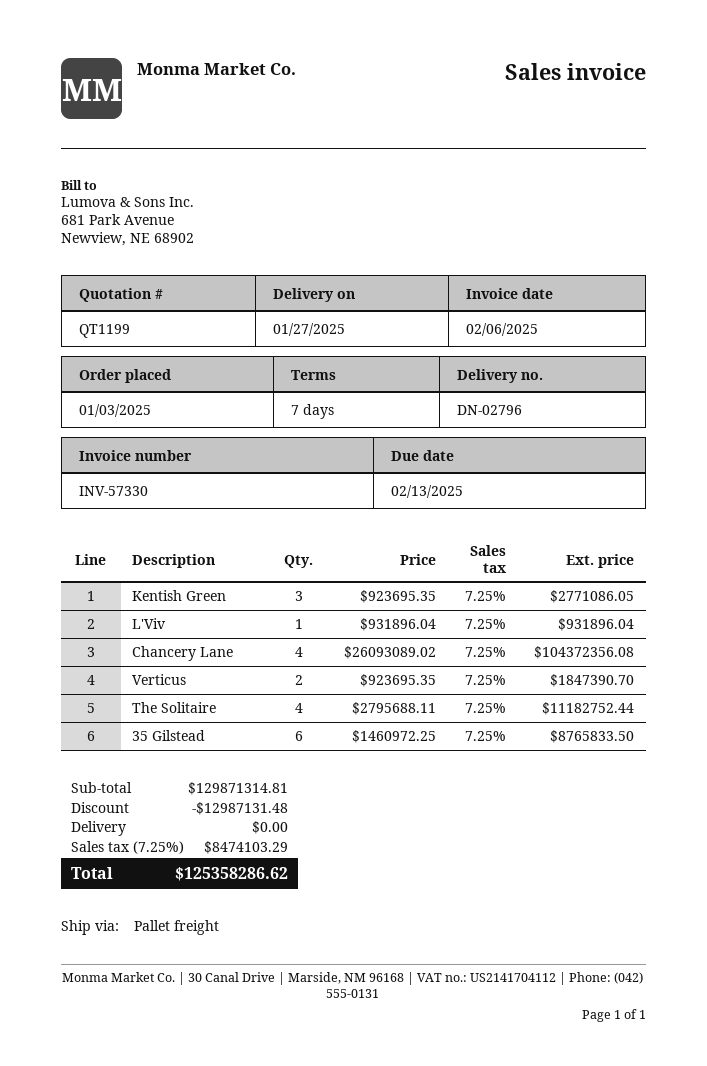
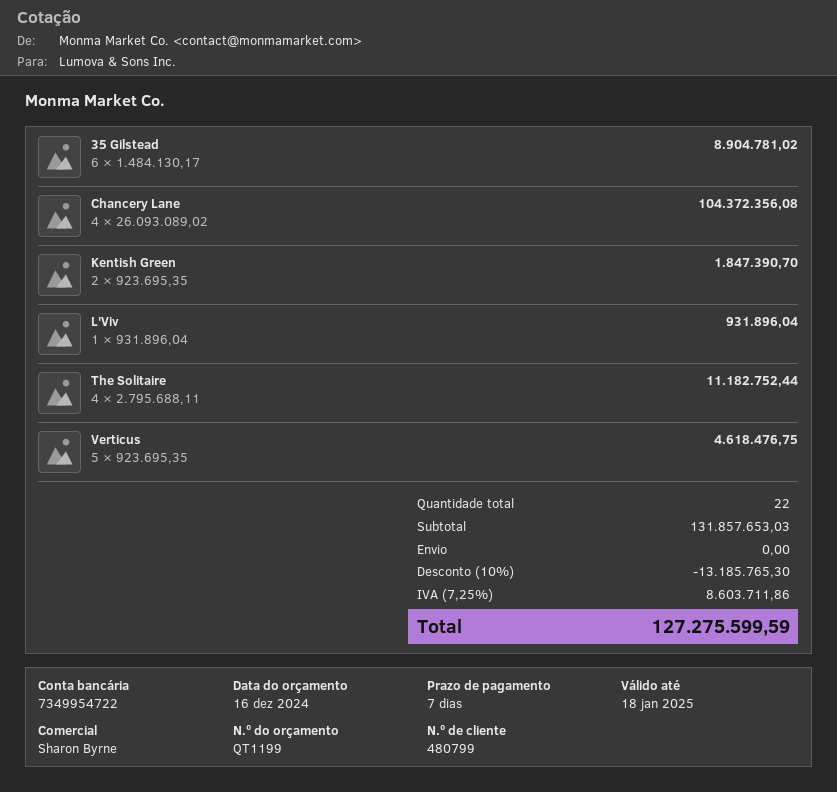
Kentish Green: 3 x 923695.35 = 2771086.05 -> 2 x 923695.35 = 1847390.70
Verticus: 2 x 923695.35 = 1847390.70 -> 5 x 923695.35 = 4618476.75
35 Gilstead: 6 x 1460972.25 = 8765833.50 -> 6 x 1484130.17 = 8904781.02
subtotal: 129871314.81 -> 131857653.03
discount: 12987131.48 -> 13185765.30
tax: 7.25% = 8474103.29 -> 7.25% = 8603711.86
total: 125358286.62 -> 127275599.59

